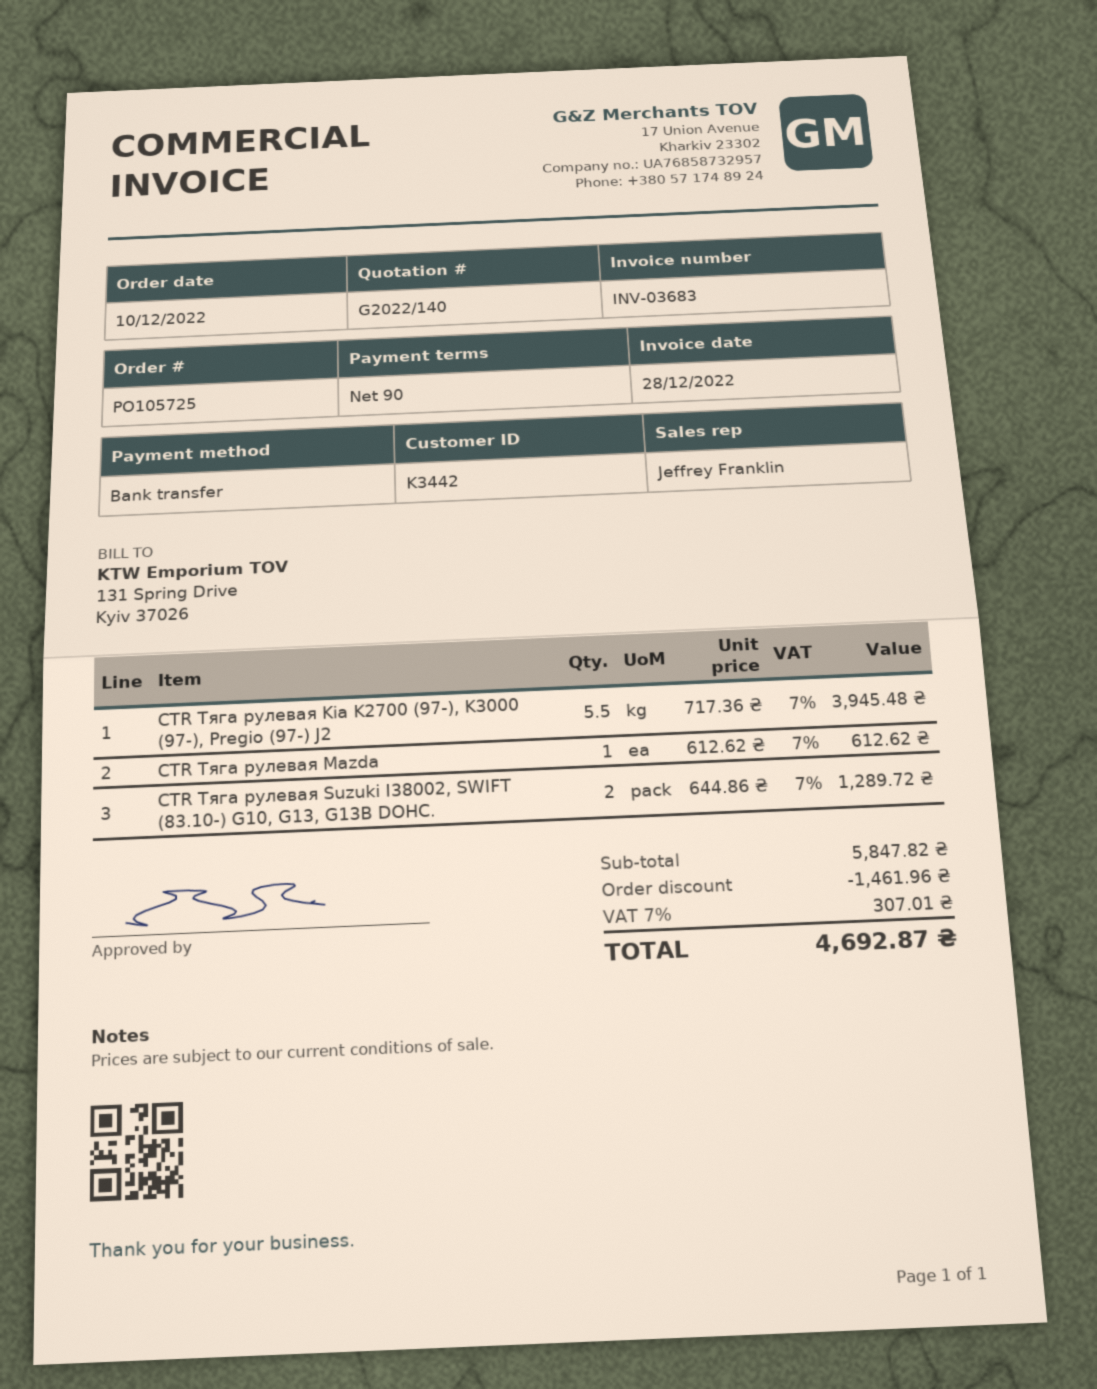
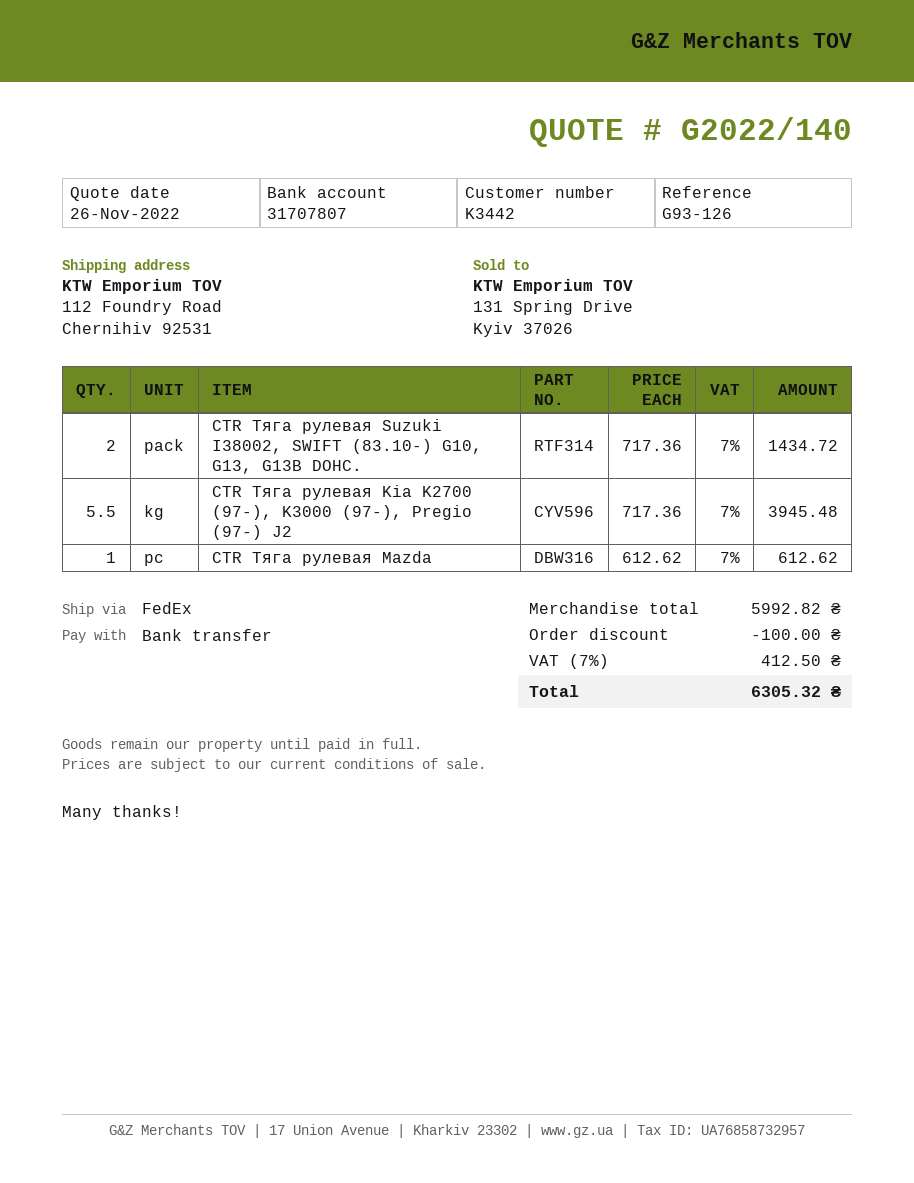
CTR Тяга рулевая Suzuki I38002, SWIFT (83.10-) G10, G13, G13B DOHC.: 2 x 644.86 = 1289.72 -> 2 x 717.36 = 1434.72
subtotal: 5847.82 -> 5992.82
discount: 1461.96 -> 100.00
tax: 7% = 307.01 -> 7% = 412.50
total: 4692.87 -> 6305.32

